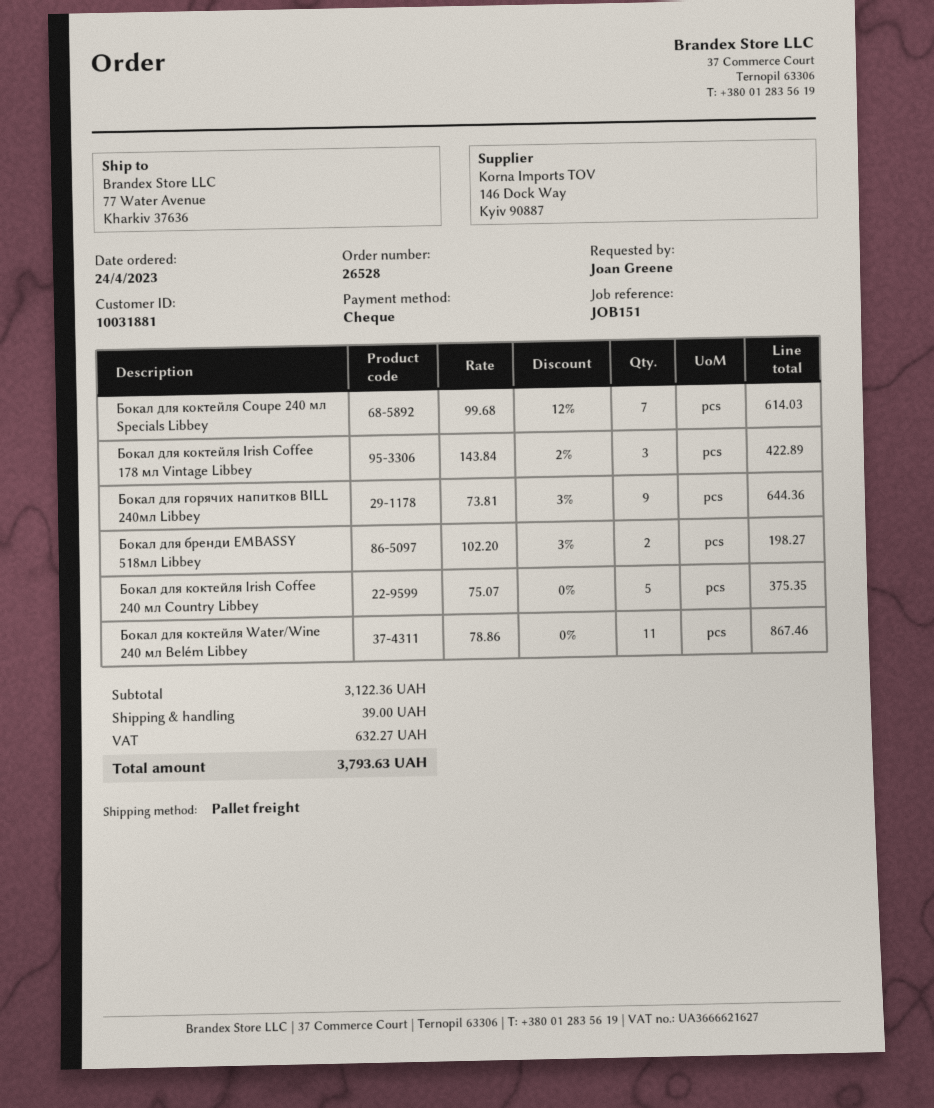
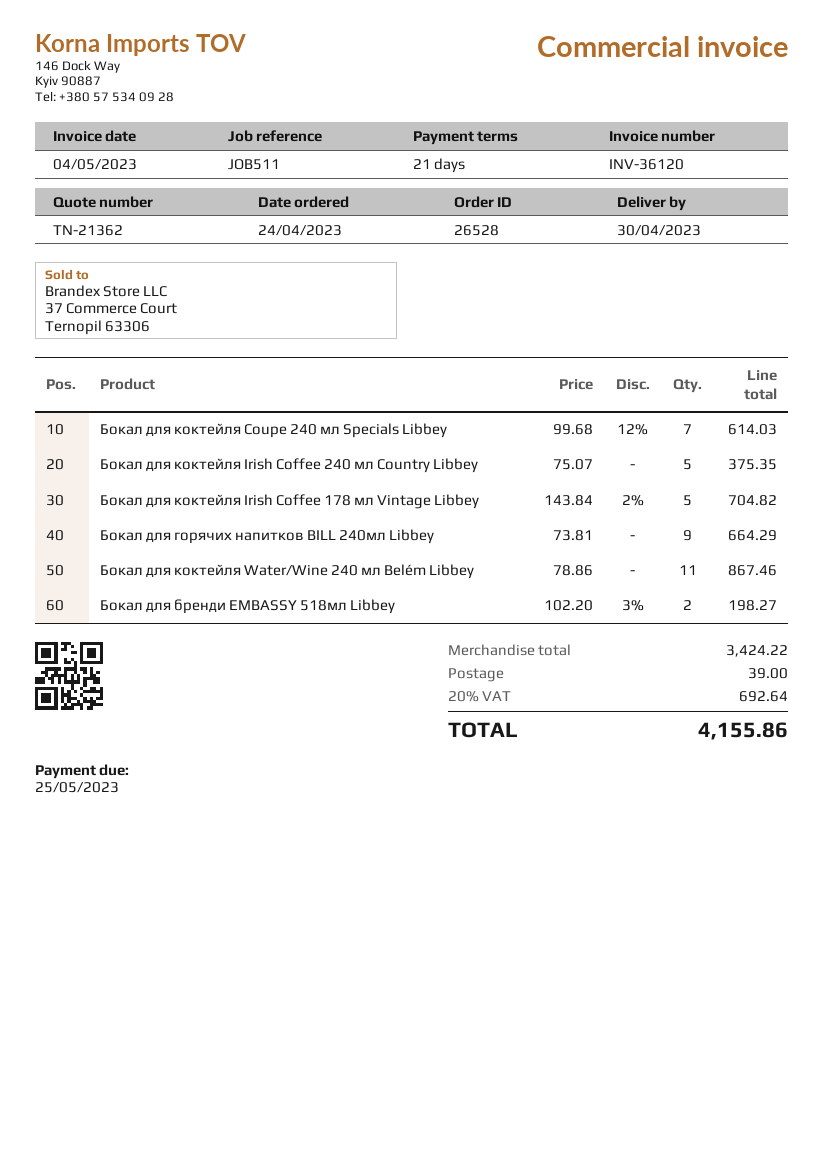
reference: JOB151 -> JOB511
Бокал для коктейля Irish Coffee 178 мл Vintage Libbey: 3 x 143.84 - 2% = 422.89 -> 5 x 143.84 - 2% = 704.82
Бокал для горячих напитков BILL 240мл Libbey: 9 x 73.81 - 3% = 644.36 -> 9 x 73.81 = 664.29
subtotal: 3122.36 -> 3424.22
tax: 632.27 -> 692.64
total: 3793.63 -> 4155.86

